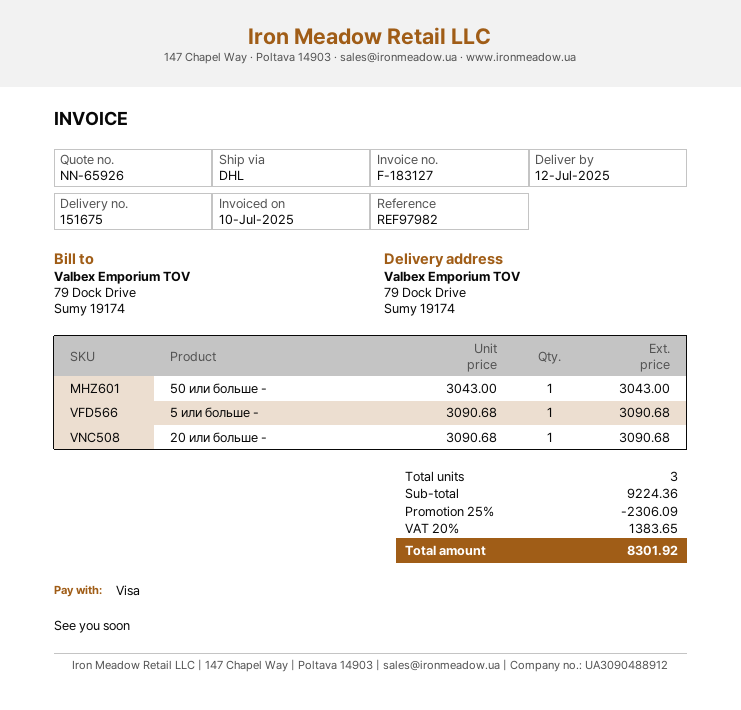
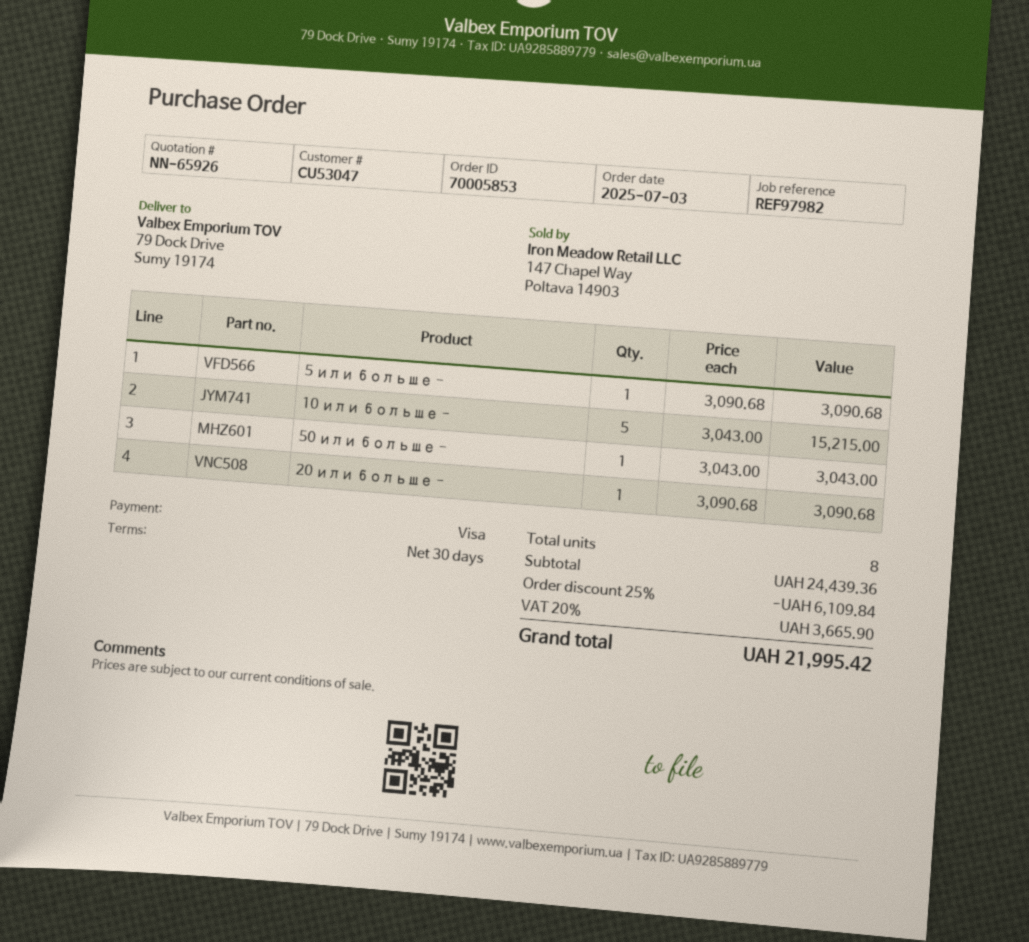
10 или больше -: none -> 5 x 3043.00 = 15215.00
total quantity: 3 -> 8
subtotal: 9224.36 -> 24439.36
discount: 25% = 2306.09 -> 25% = 6109.84
tax: 20% = 1383.65 -> 20% = 3665.90
total: 8301.92 -> 21995.42

